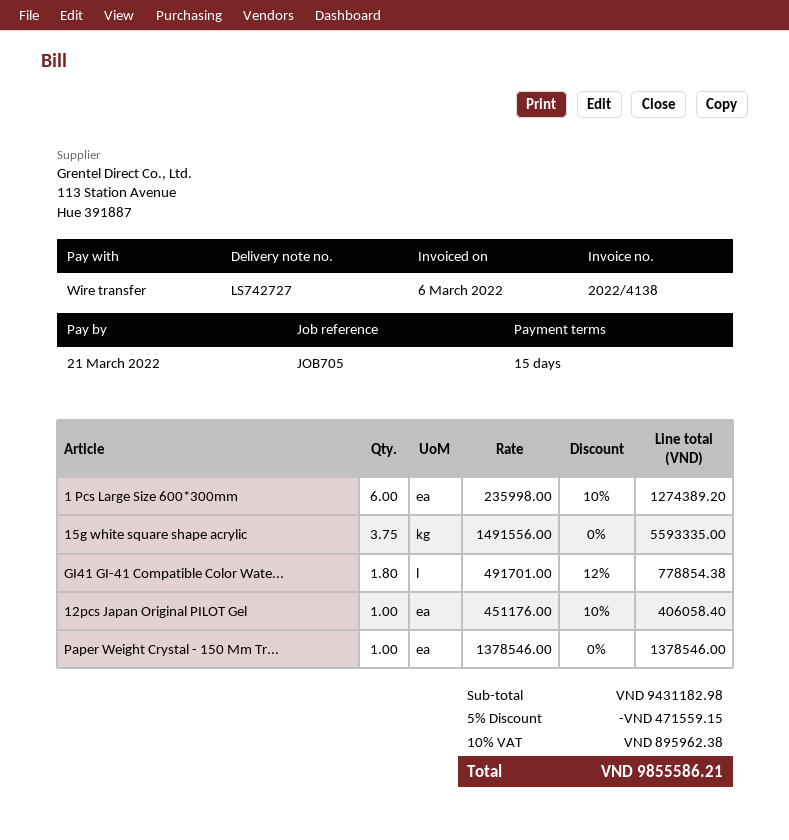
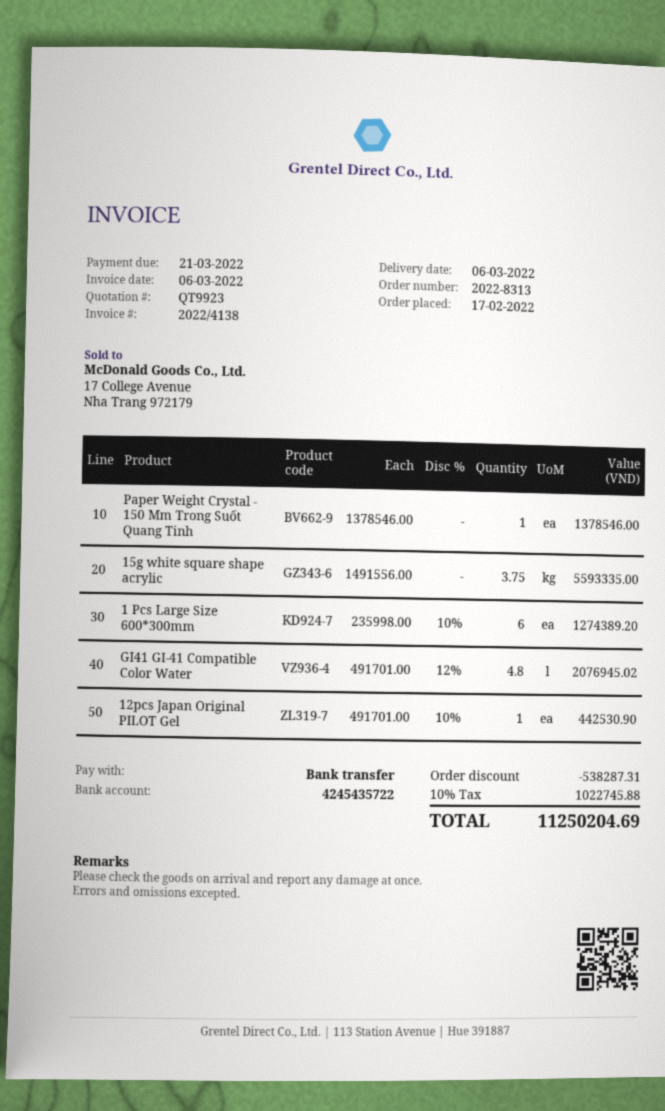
GI41 GI-41 Compatible Color Wate...: 1.8 x 491701.00 - 12% = 778854.38 -> 4.8 x 491701.00 - 12% = 2076945.02
12pcs Japan Original PILOT Gel: 1 x 451176.00 - 10% = 406058.40 -> 1 x 491701.00 - 10% = 442530.90
discount: 471559.15 -> 538287.31
tax: 10% = 895962.38 -> 10% = 1022745.88
total: 9855586.21 -> 11250204.69

